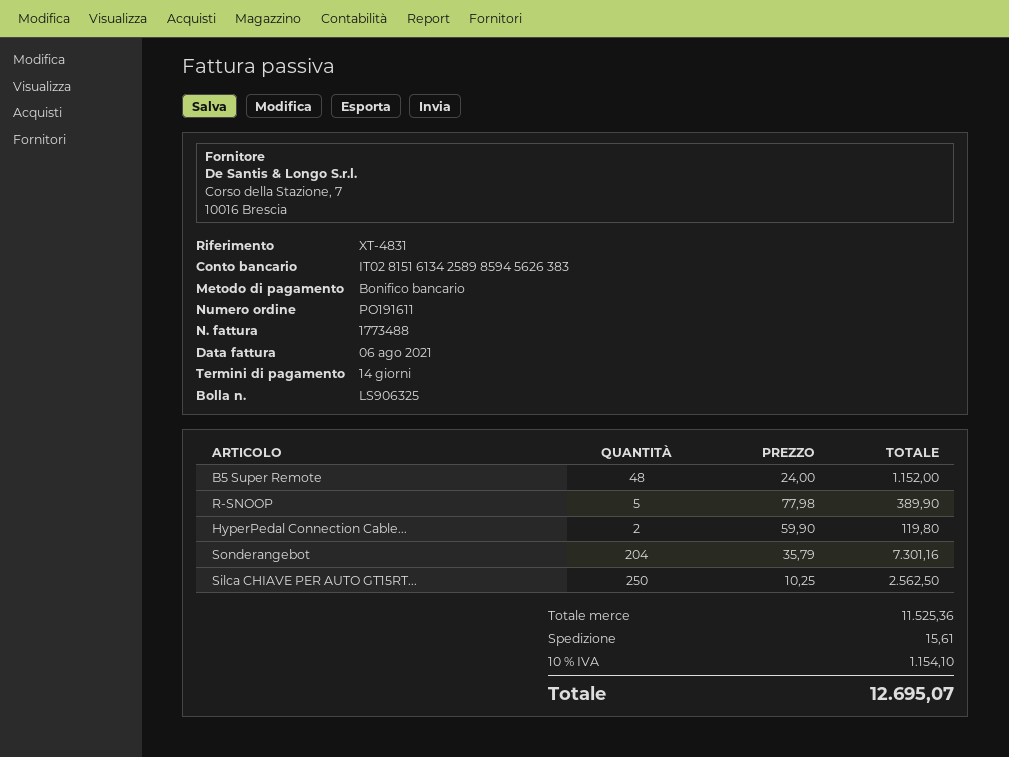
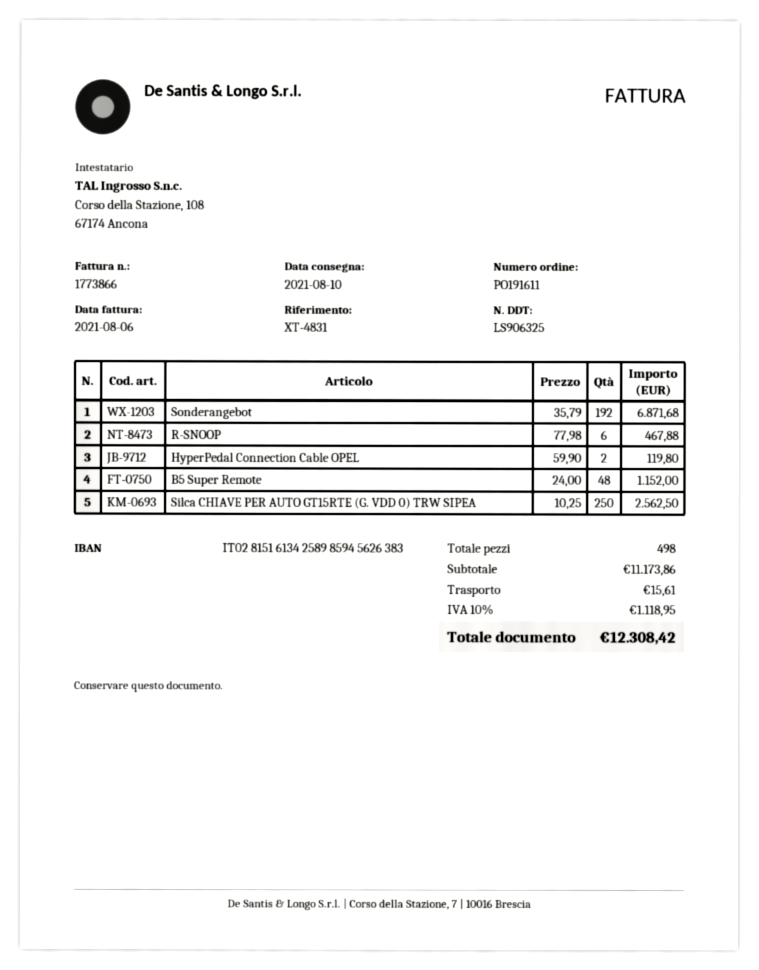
invoice number: 1773488 -> 1773866
R-SNOOP: 5 x 77.98 = 389.90 -> 6 x 77.98 = 467.88
Sonderangebot: 204 x 35.79 = 7301.16 -> 192 x 35.79 = 6871.68
subtotal: 11525.36 -> 11173.86
tax: 10% = 1154.10 -> 10% = 1118.95
total: 12695.07 -> 12308.42

